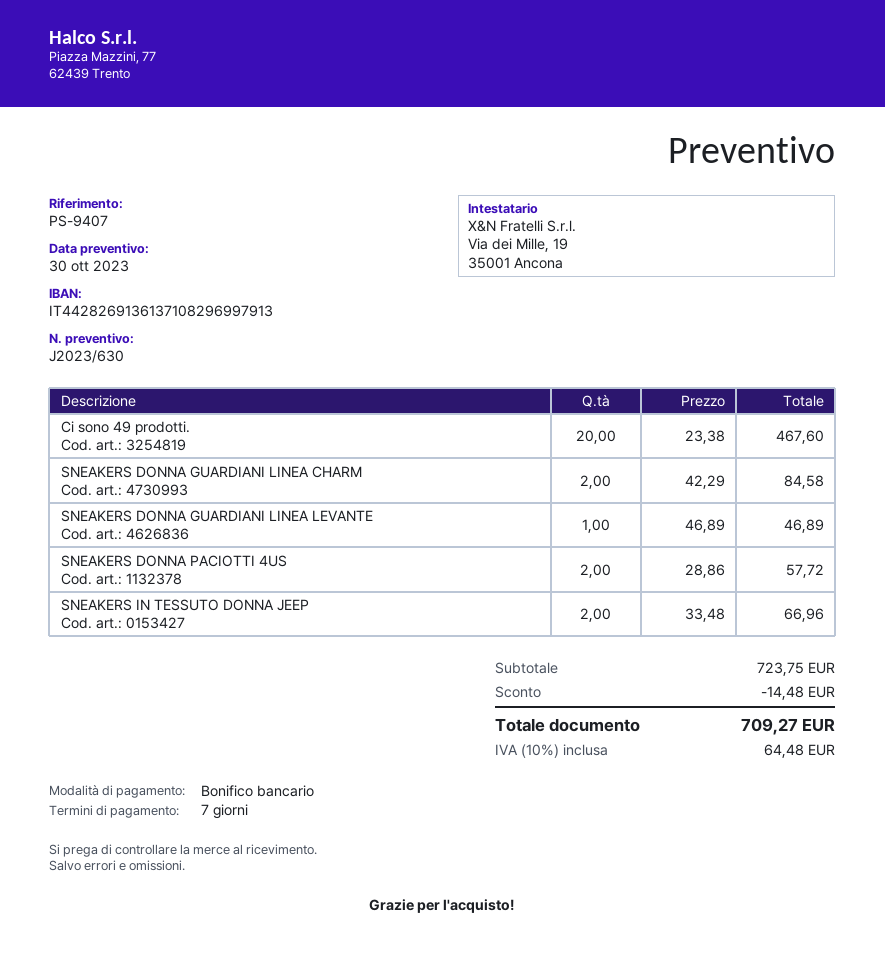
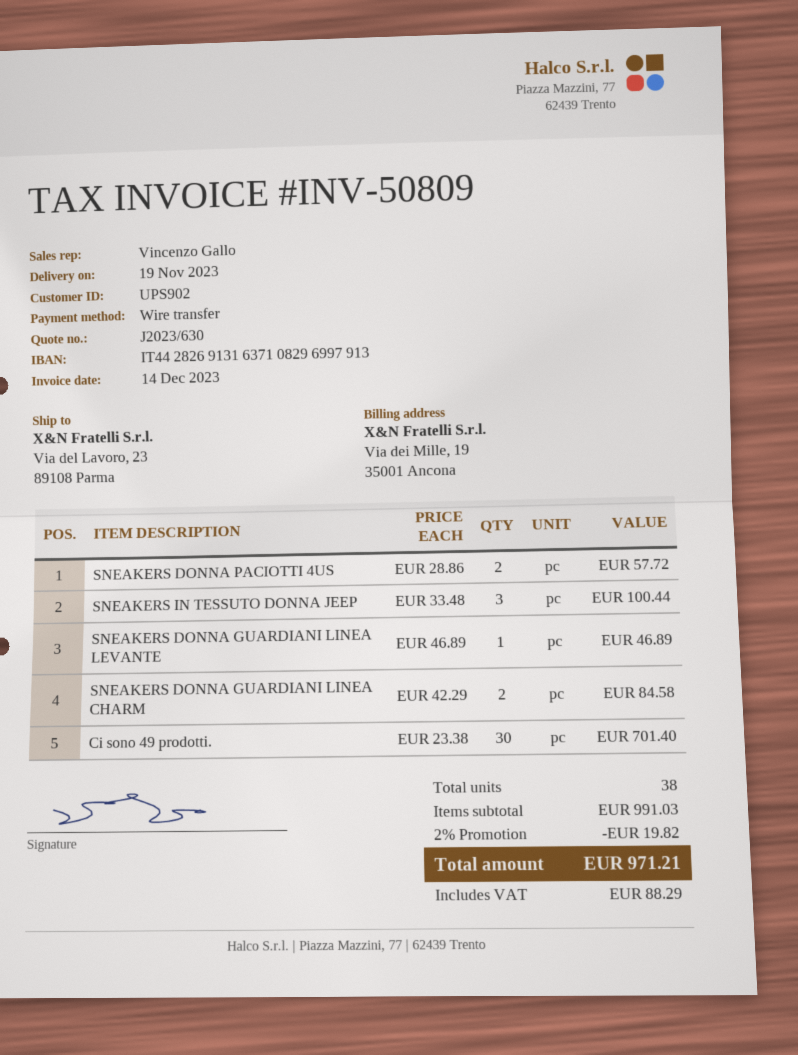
bank account: IT4428269136137108296997913 -> IT4428269131637108296997913
Ci sono 49 prodotti.: 20 x 23.38 = 467.60 -> 30 x 23.38 = 701.40
SNEAKERS IN TESSUTO DONNA JEEP: 2 x 33.48 = 66.96 -> 3 x 33.48 = 100.44
subtotal: 723.75 -> 991.03
discount: 14.48 -> 19.82
tax: 64.48 -> 88.29
total: 709.27 -> 971.21

